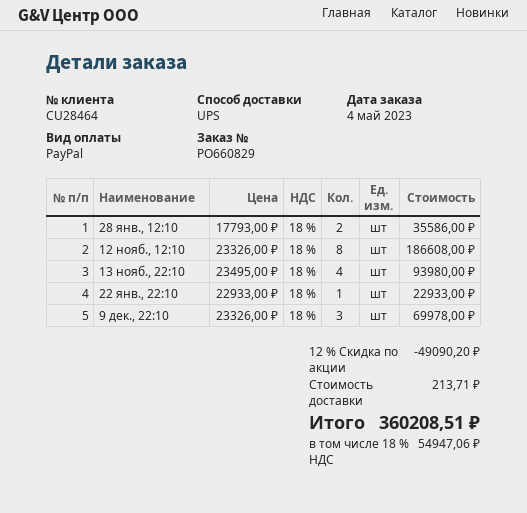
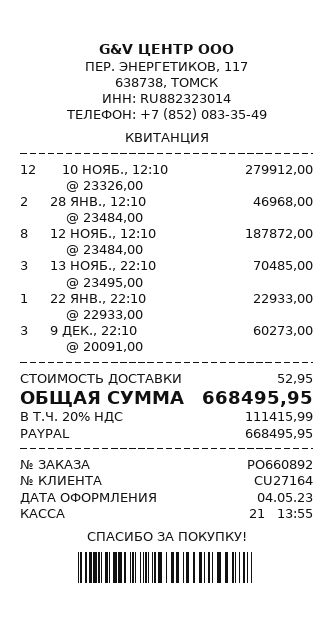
order number: PO660829 -> PO660892
customer number: CU28464 -> CU27164
28 янв., 12:10: 2 x 17793.00 = 35586.00 -> 2 x 23484.00 = 46968.00
12 нояб., 12:10: 8 x 23326.00 = 186608.00 -> 8 x 23484.00 = 187872.00
13 нояб., 22:10: 4 x 23495.00 = 93980.00 -> 3 x 23495.00 = 70485.00
9 дек., 22:10: 3 x 23326.00 = 69978.00 -> 3 x 20091.00 = 60273.00
10 НОЯБ., 12:10: none -> 12 x 23326.00 = 279912.00
discount: 12% = 49090.20 -> none
shipping: 213.71 -> 52.95
tax: 18% = 54947.06 -> 20% = 111415.99
total: 360208.51 -> 668495.95

